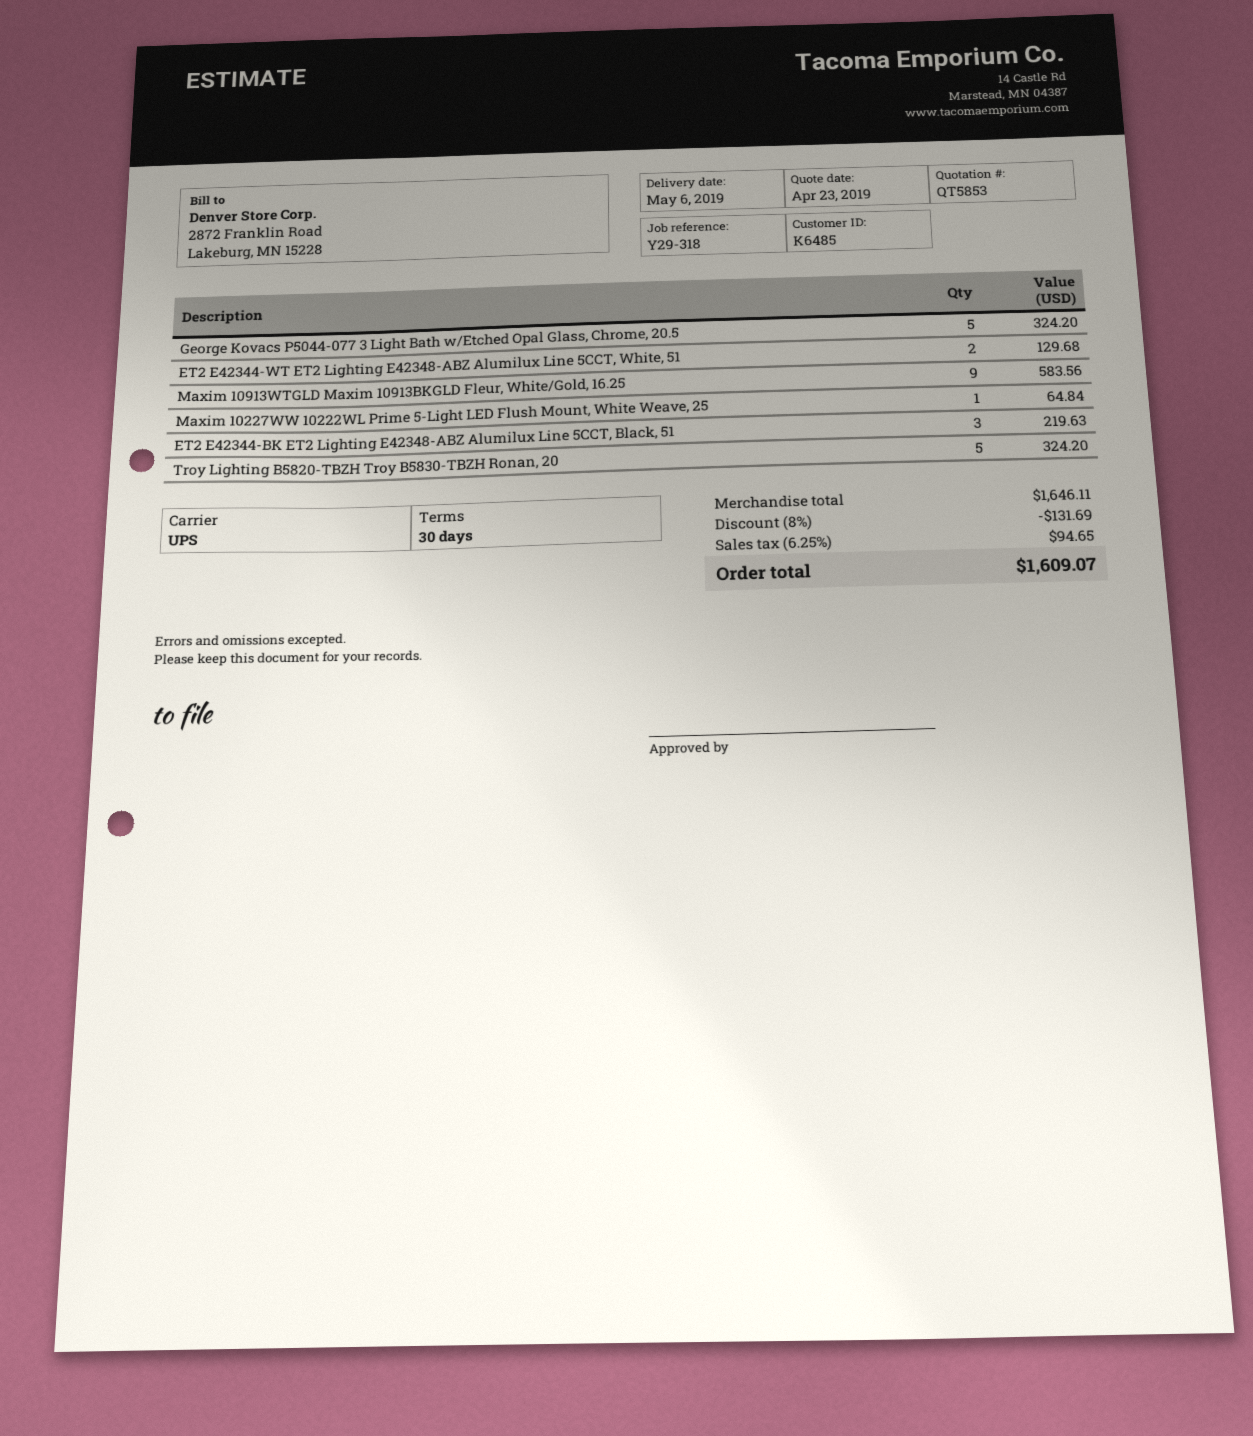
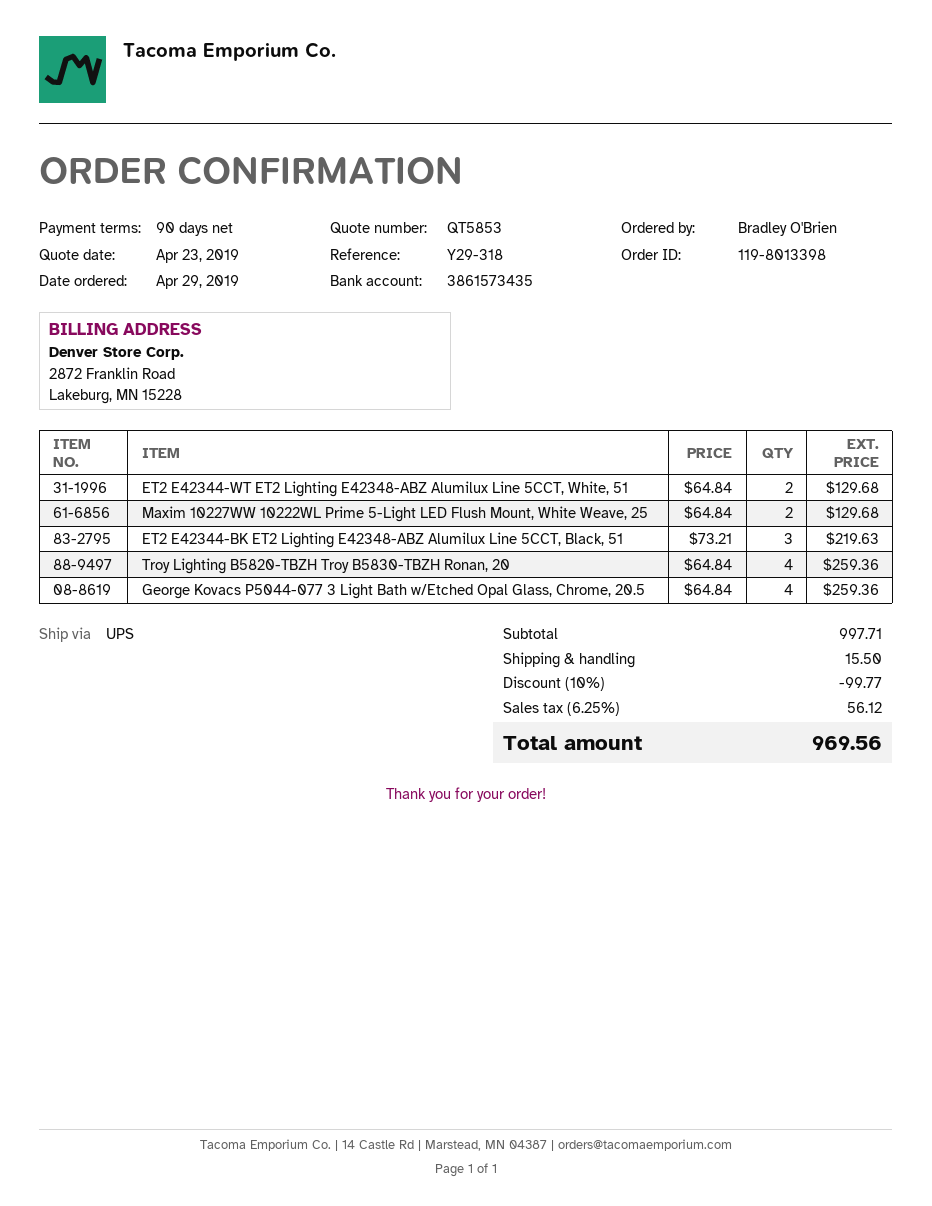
payment terms: 30 days -> 90 days
George Kovacs P5044-077 3 Light Bath w/Etched Opal Glass, Chrome, 20.5: 5 for 324.20 -> 4 for 259.36
Maxim 10913WTGLD Maxim 10913BKGLD Fleur, White/Gold, 16.25: 9 for 583.56 -> none
Maxim 10227WW 10222WL Prime 5-Light LED Flush Mount, White Weave, 25: 1 for 64.84 -> 2 for 129.68
Troy Lighting B5820-TBZH Troy B5830-TBZH Ronan, 20: 5 for 324.20 -> 4 for 259.36
subtotal: 1646.11 -> 997.71
discount: 8% = 131.69 -> 10% = 99.77
shipping: none -> 15.50
tax: 6.25% = 94.65 -> 6.25% = 56.12
total: 1609.07 -> 969.56

